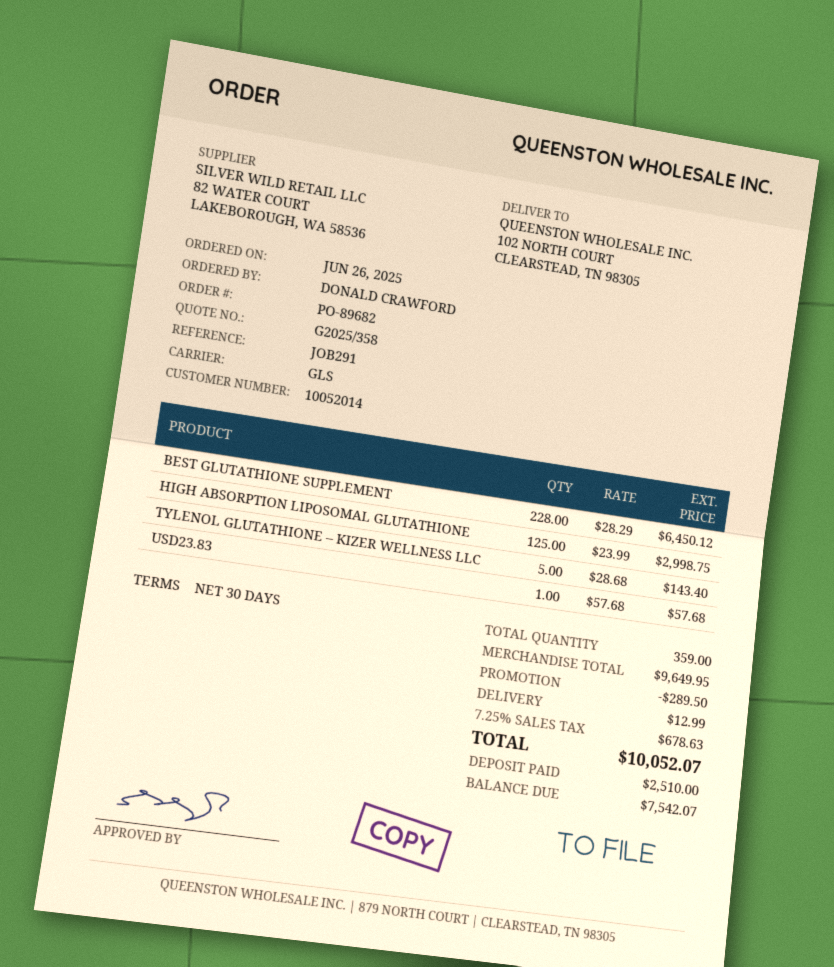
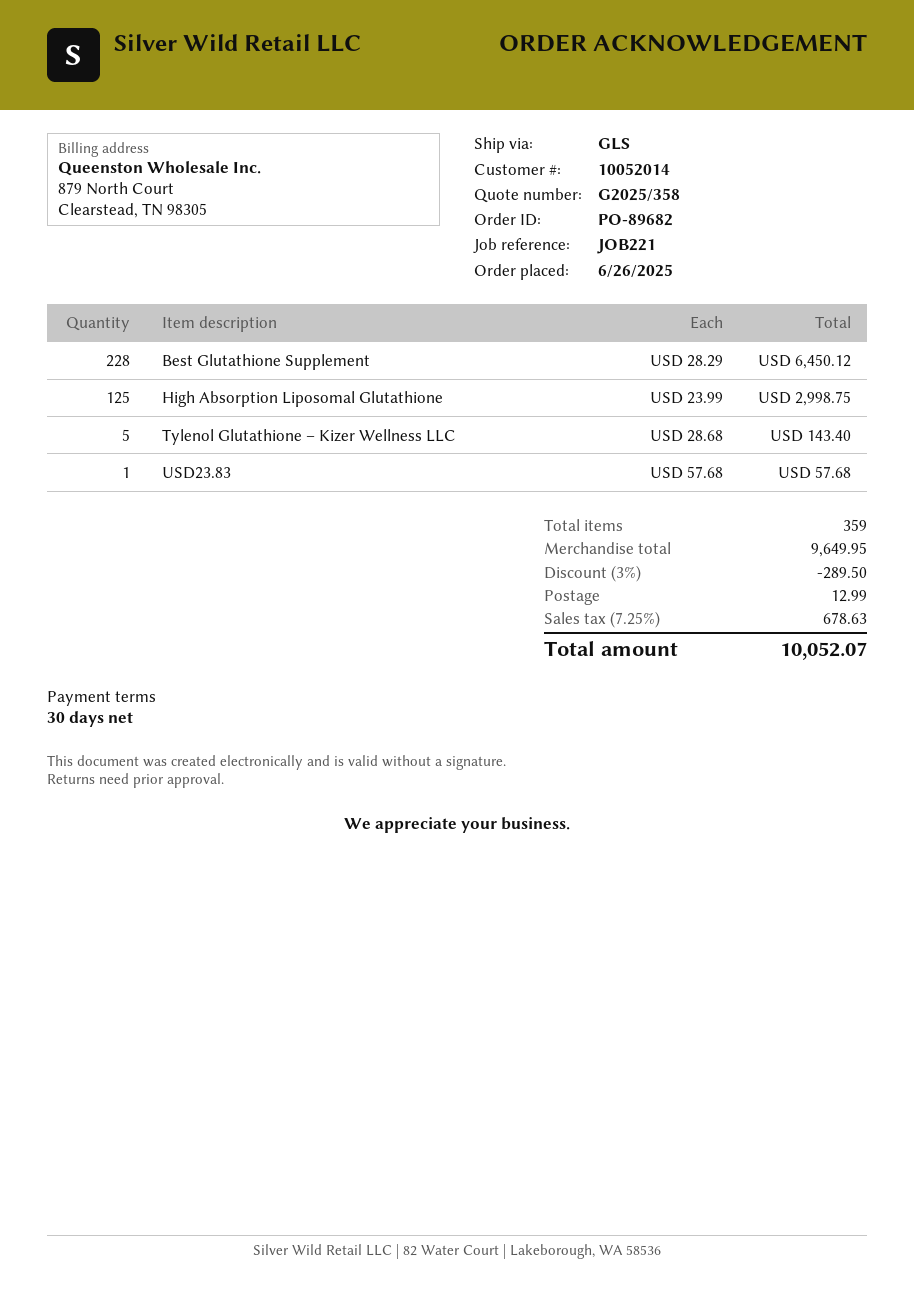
reference: JOB291 -> JOB221

